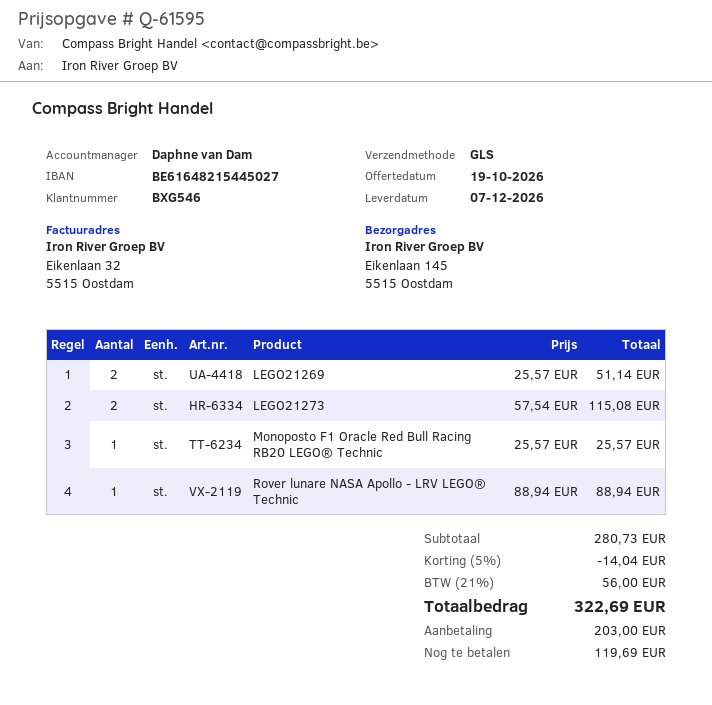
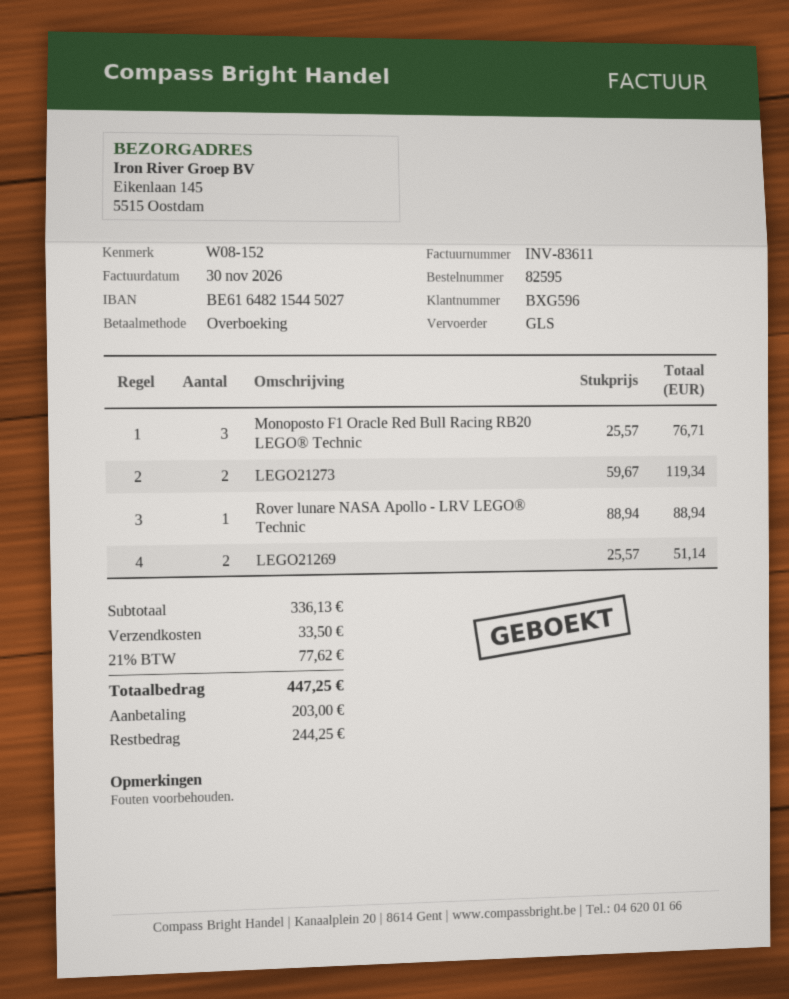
customer number: BXG546 -> BXG596
LEGO21273: 2 x 57.54 = 115.08 -> 2 x 59.67 = 119.34
Monoposto F1 Oracle Red Bull Racing RB20 LEGO® Technic: 1 x 25.57 = 25.57 -> 3 x 25.57 = 76.71
subtotal: 280.73 -> 336.13
discount: 5% = 14.04 -> none
shipping: none -> 33.50
tax: 21% = 56.00 -> 21% = 77.62
total: 322.69 -> 447.25
balance: 119.69 -> 244.25

